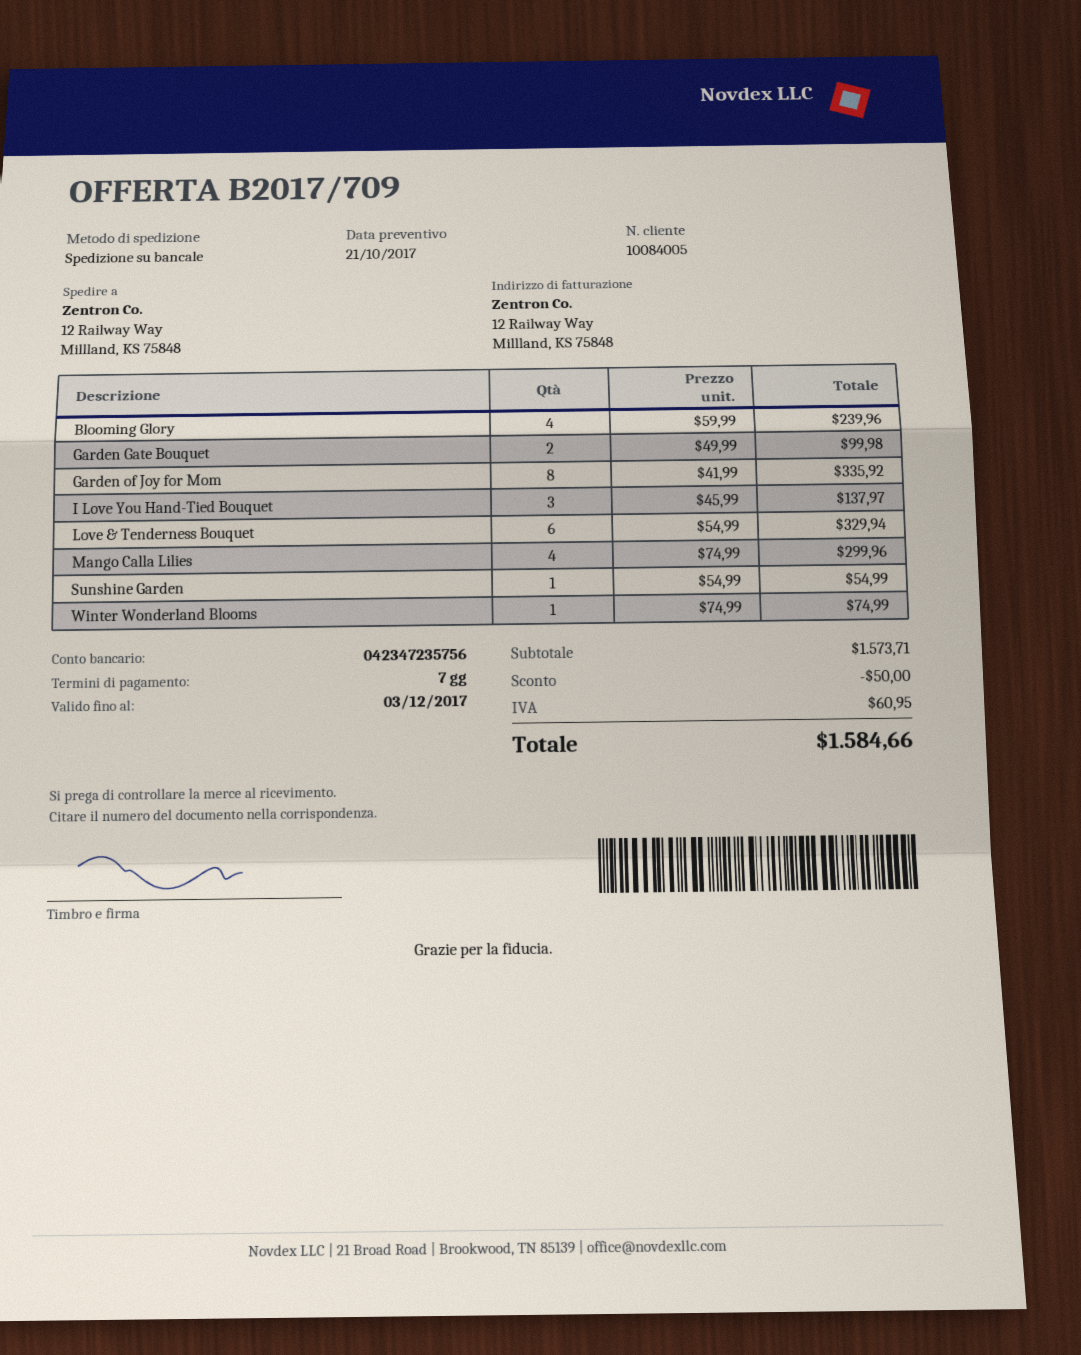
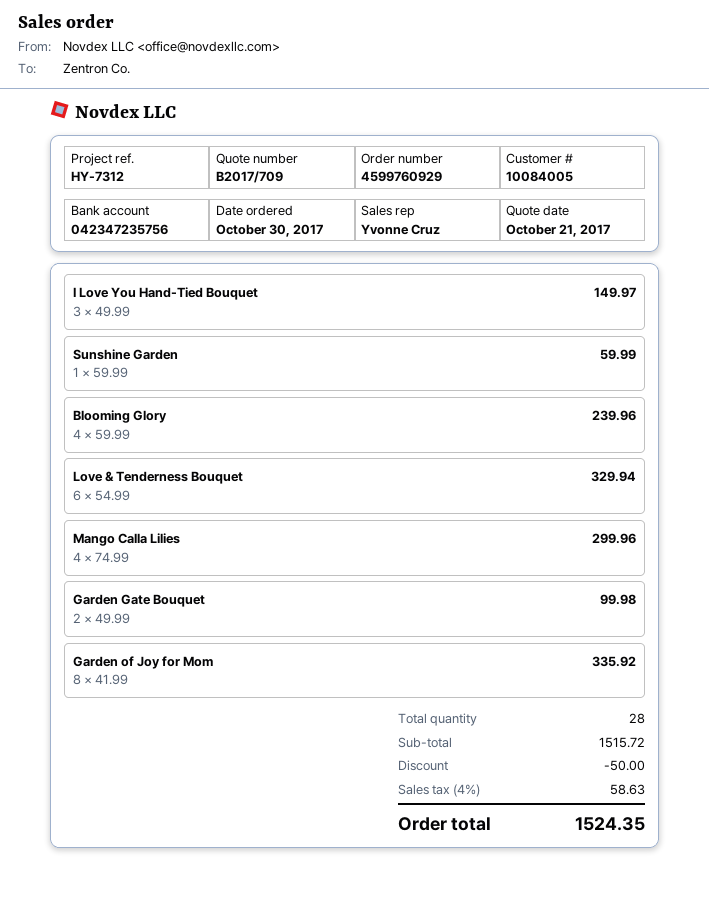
I Love You Hand-Tied Bouquet: 3 x 45.99 = 137.97 -> 3 x 49.99 = 149.97
Sunshine Garden: 1 x 54.99 = 54.99 -> 1 x 59.99 = 59.99
Winter Wonderland Blooms: 1 x 74.99 = 74.99 -> none
subtotal: 1573.71 -> 1515.72
tax: 60.95 -> 58.63
total: 1584.66 -> 1524.35

